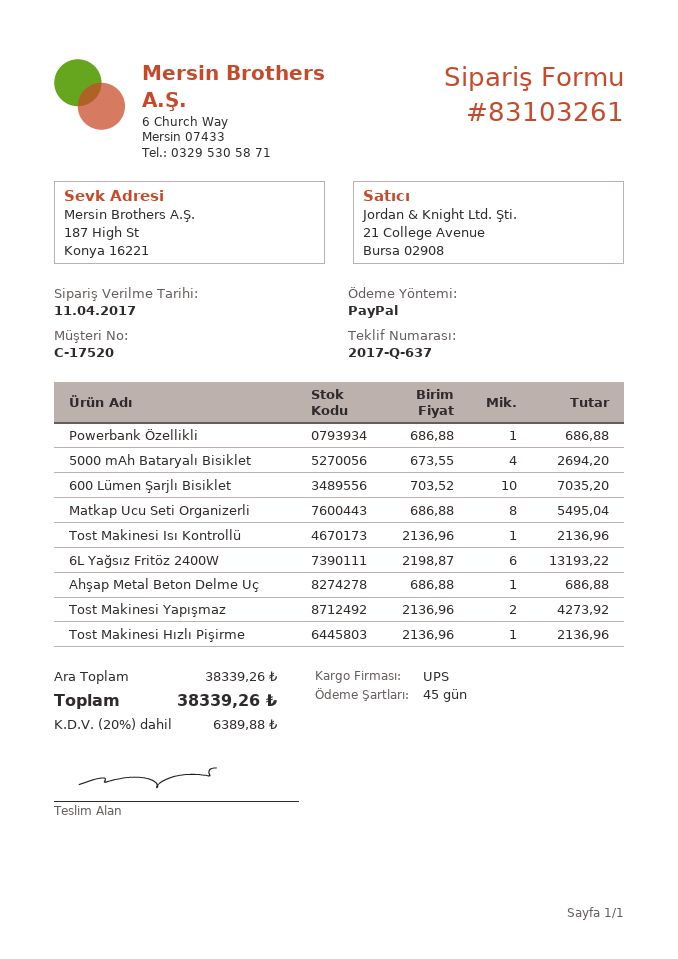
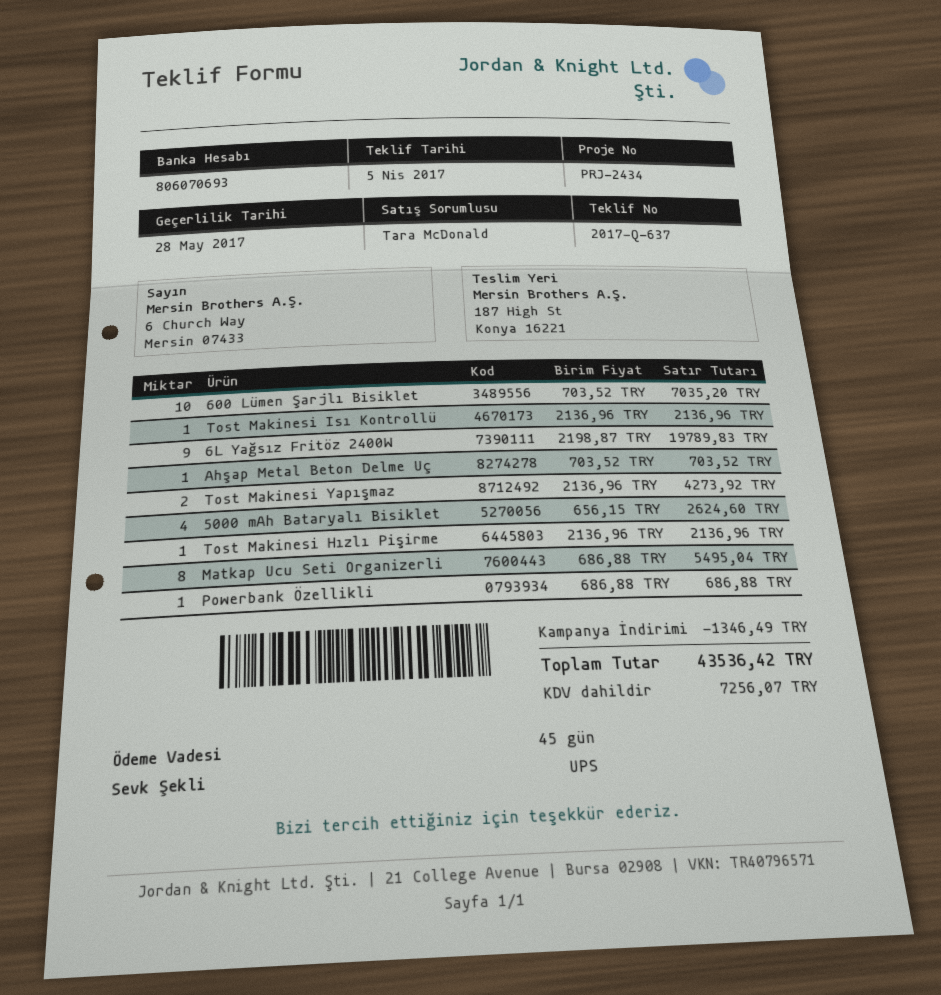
5000 mAh Bataryalı Bisiklet: 4 x 673.55 = 2694.20 -> 4 x 656.15 = 2624.60
6L Yağsız Fritöz 2400W: 6 x 2198.87 = 13193.22 -> 9 x 2198.87 = 19789.83
Ahşap Metal Beton Delme Uç: 1 x 686.88 = 686.88 -> 1 x 703.52 = 703.52
discount: none -> 1346.49
tax: 6389.88 -> 7256.07
total: 38339.26 -> 43536.42

